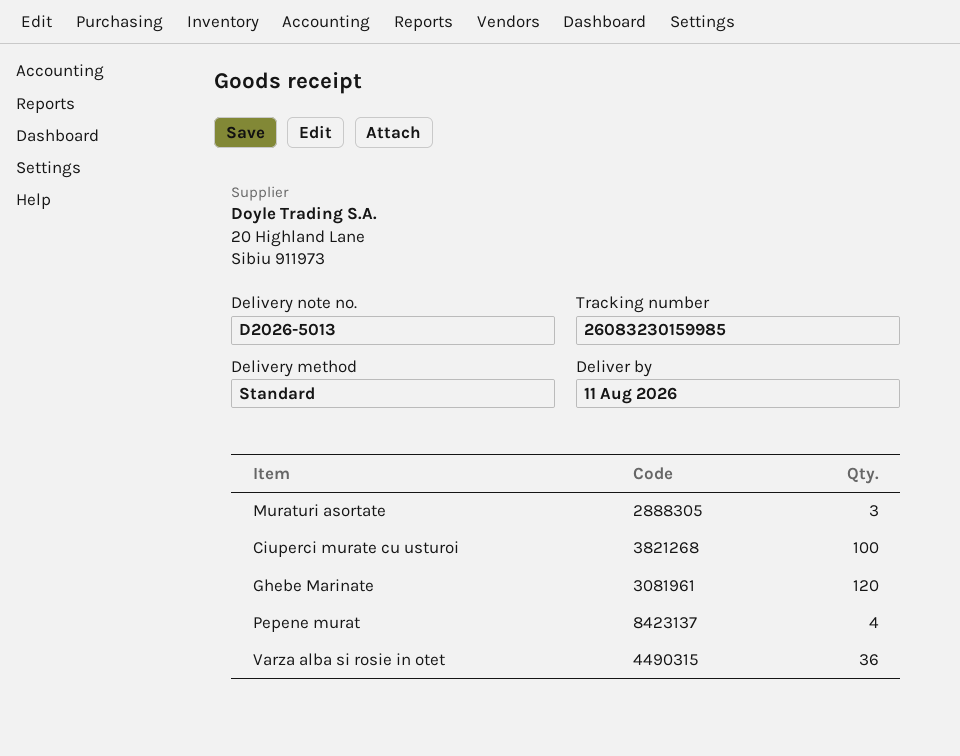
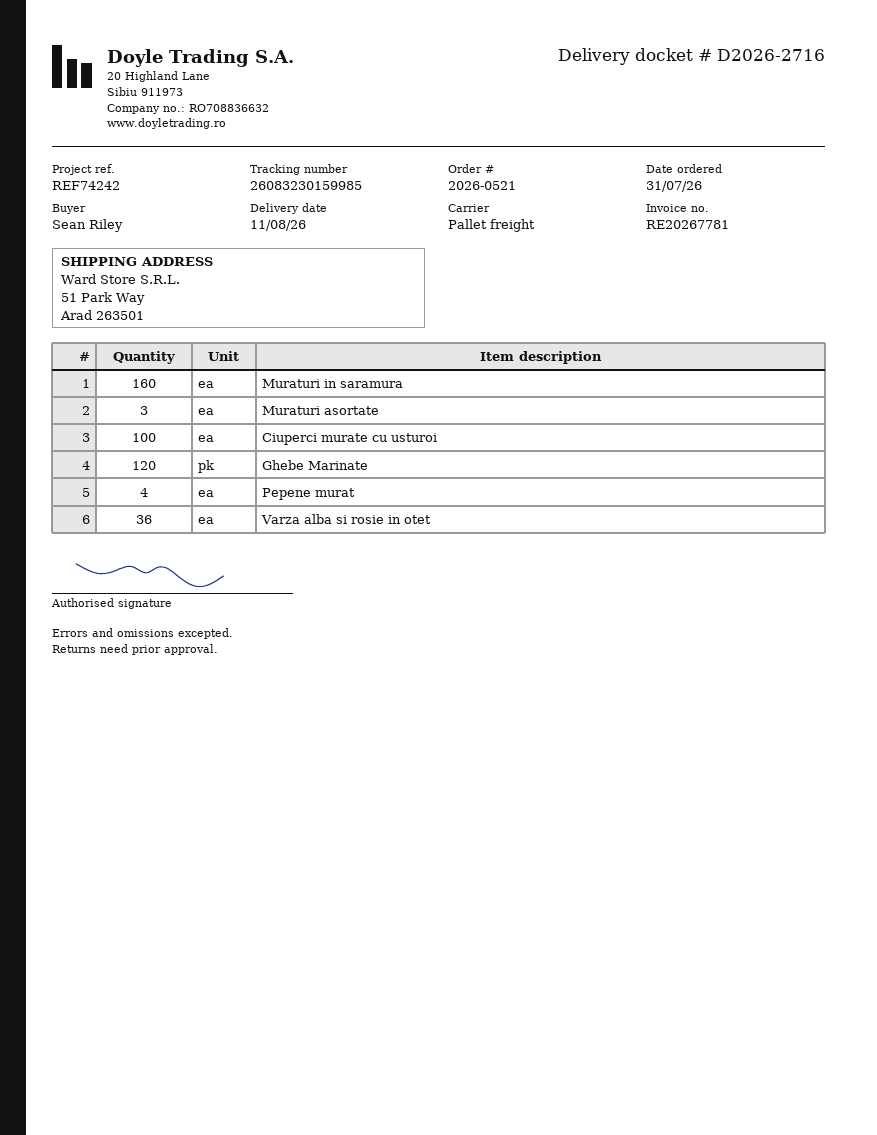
delivery note number: D2026-5013 -> D2026-2716
shipping method: standard -> pallet freight
Muraturi in saramura: none -> 160

